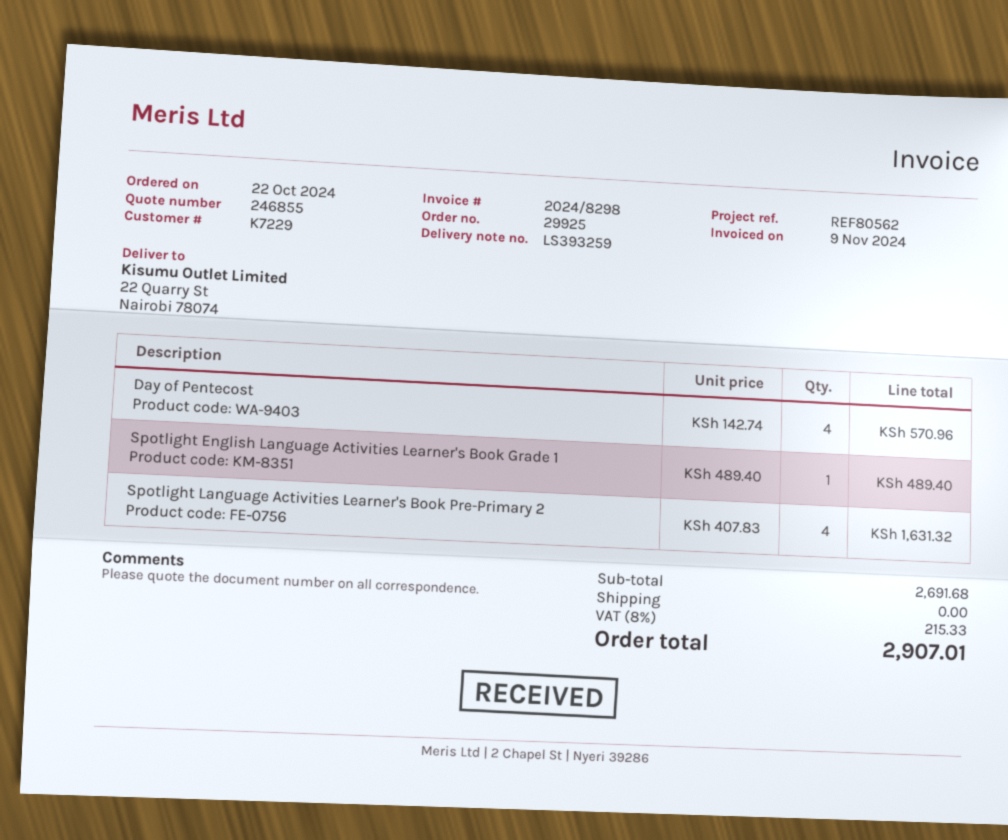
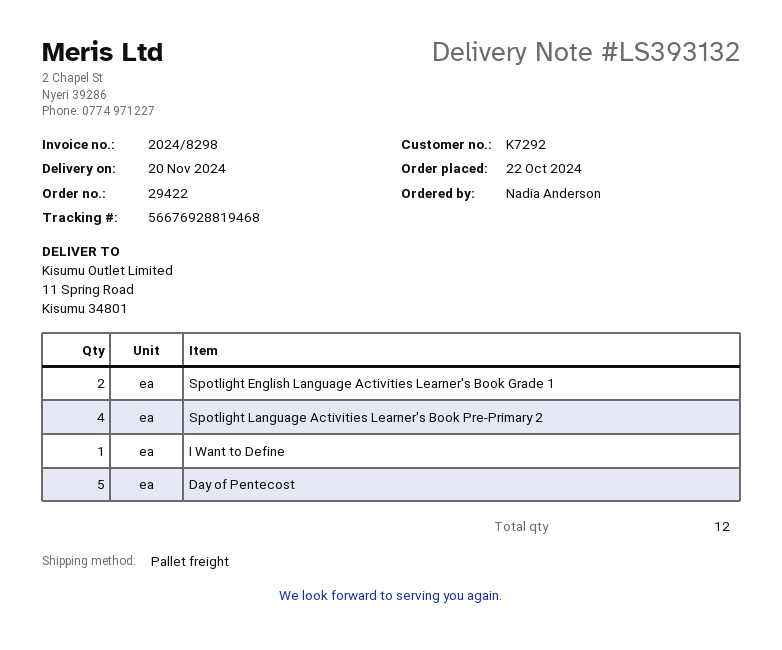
order number: 29925 -> 29422
delivery note number: LS393259 -> LS393132
customer number: K7229 -> K7292
ship to: 22 Quarry St, Nairobi 78074 -> 11 Spring Road, Kisumu 34801
Day of Pentecost: 4 -> 5
Spotlight English Language Activities Learner's Book Grade 1: 1 -> 2
I Want to Define: none -> 1

